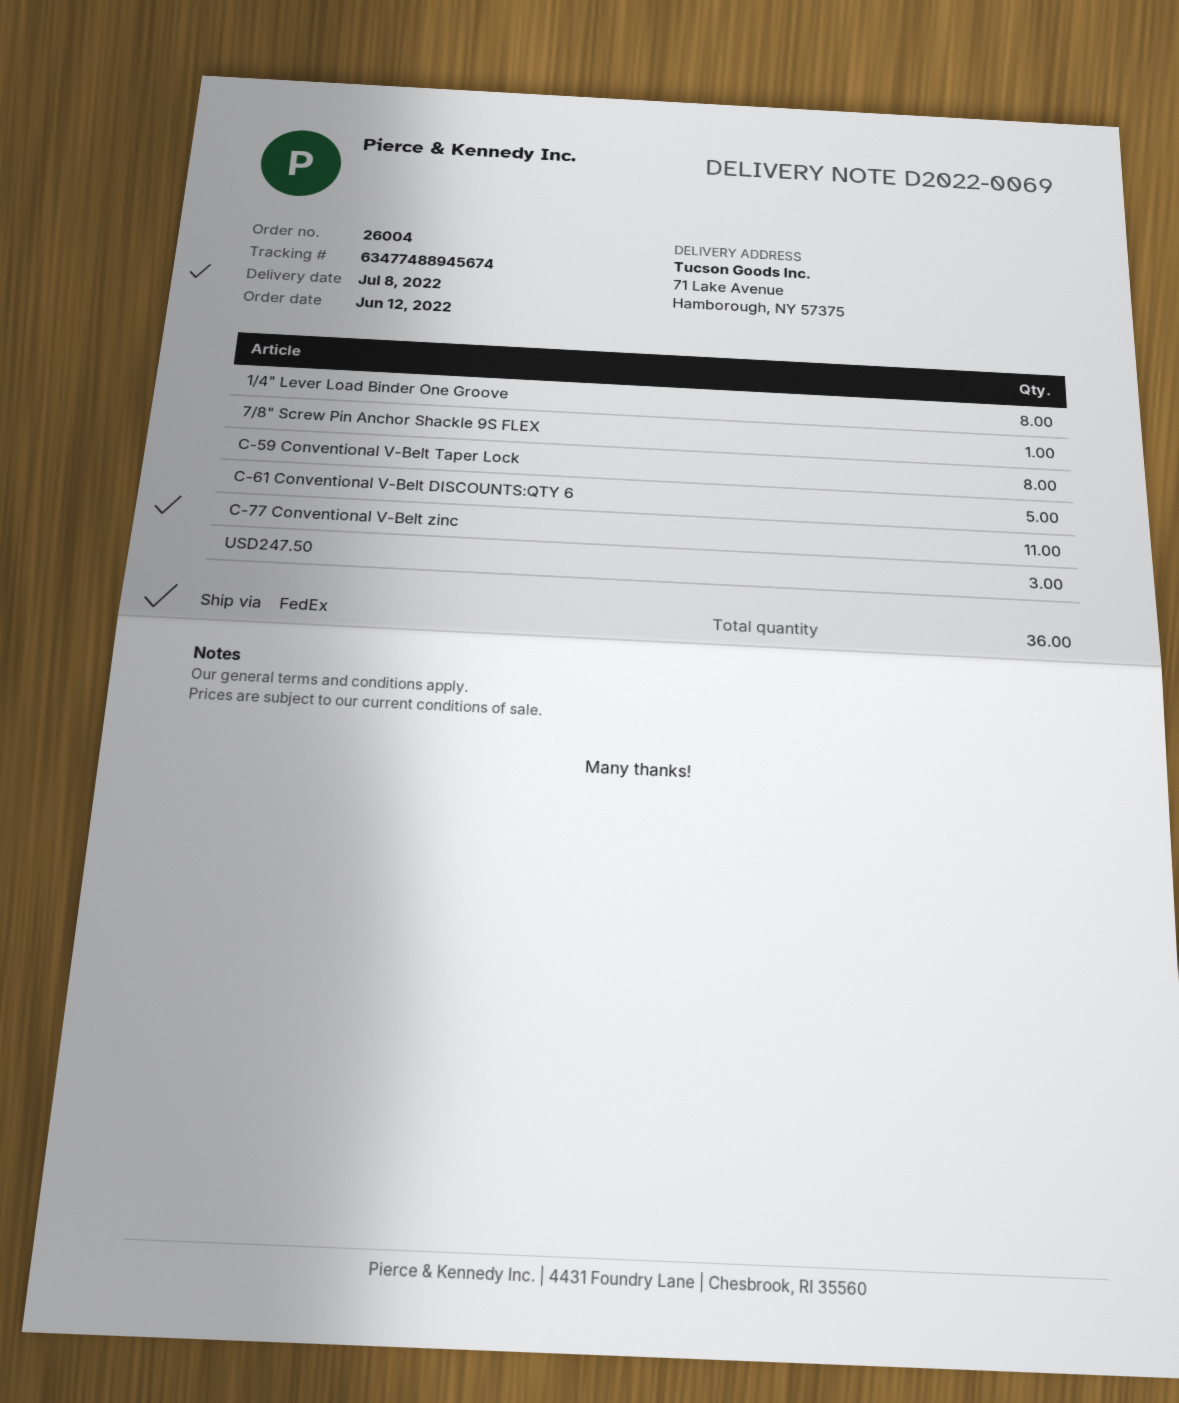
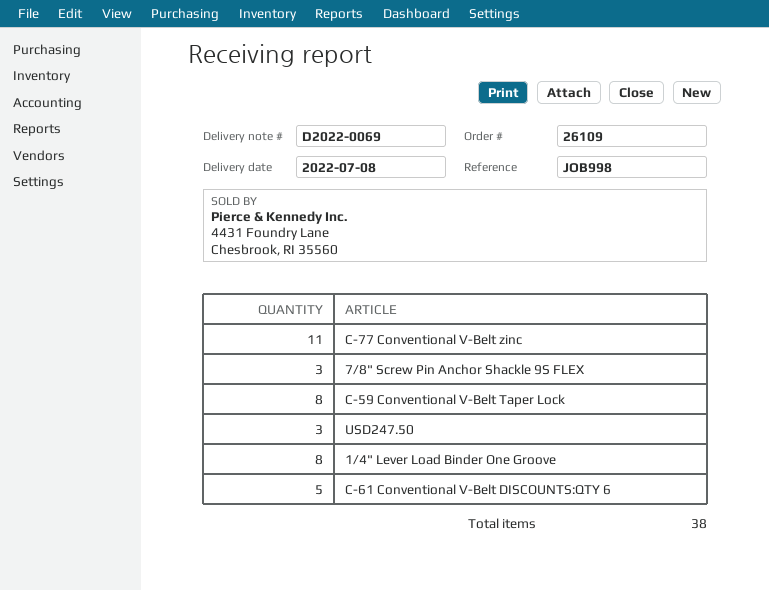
order number: 26004 -> 26109
7/8" Screw Pin Anchor Shackle 9S FLEX: 1 -> 3
total quantity: 36 -> 38

